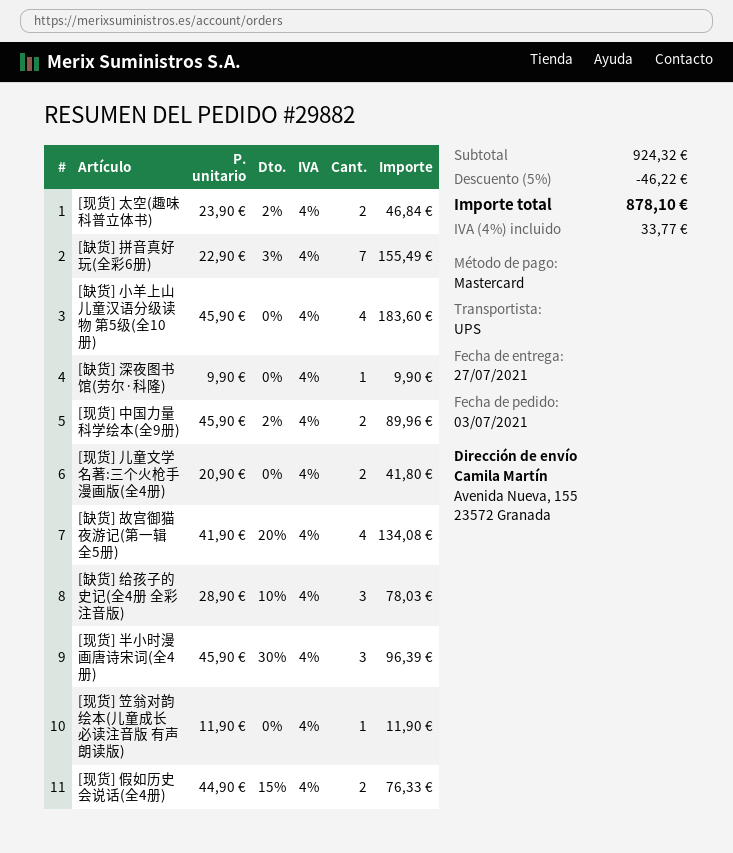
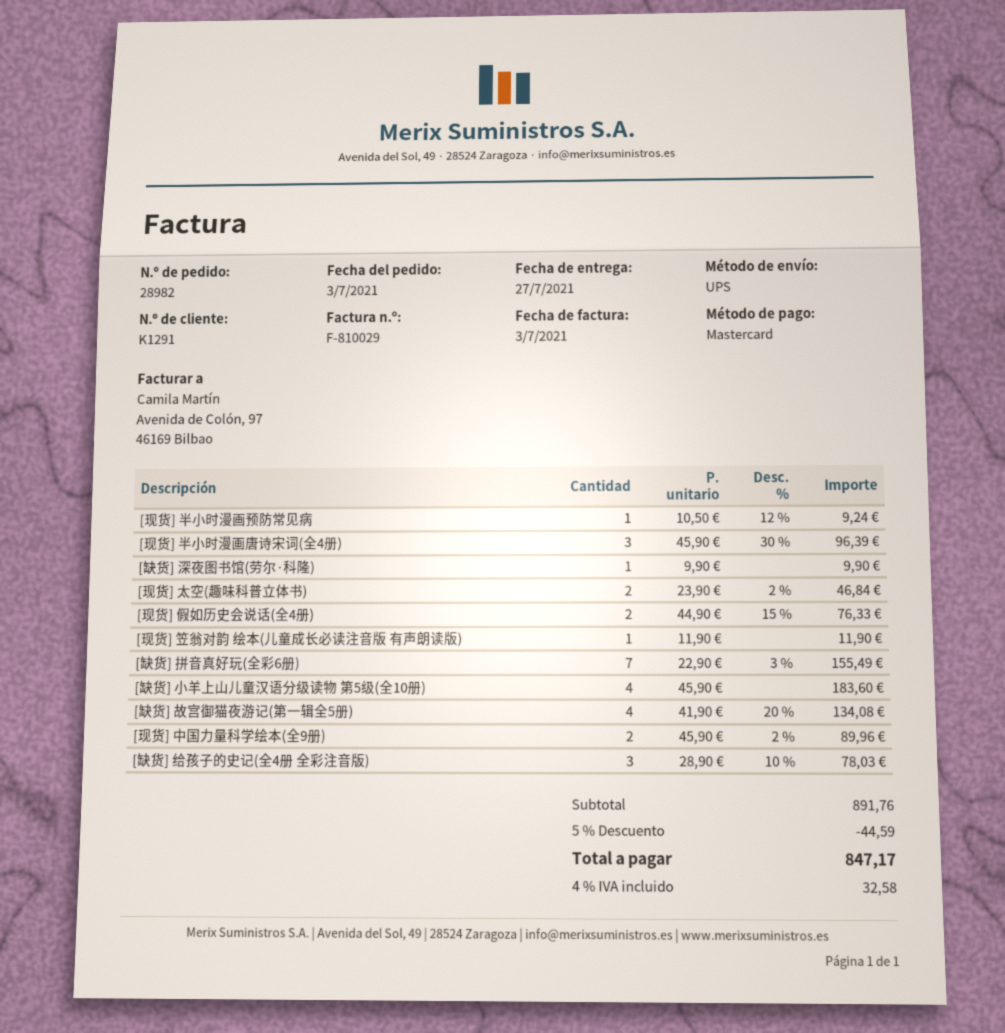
order number: 29882 -> 28982
[现货] 儿童文学名著:三个火枪手 漫画版(全4册): 2 x 20.90 = 41.80 -> none
[现货] 半小时漫画预防常见病: none -> 1 x 10.50 - 12% = 9.24
subtotal: 924.32 -> 891.76
discount: 5% = 46.22 -> 5% = 44.59
tax: 4% = 33.77 -> 4% = 32.58
total: 878.10 -> 847.17

